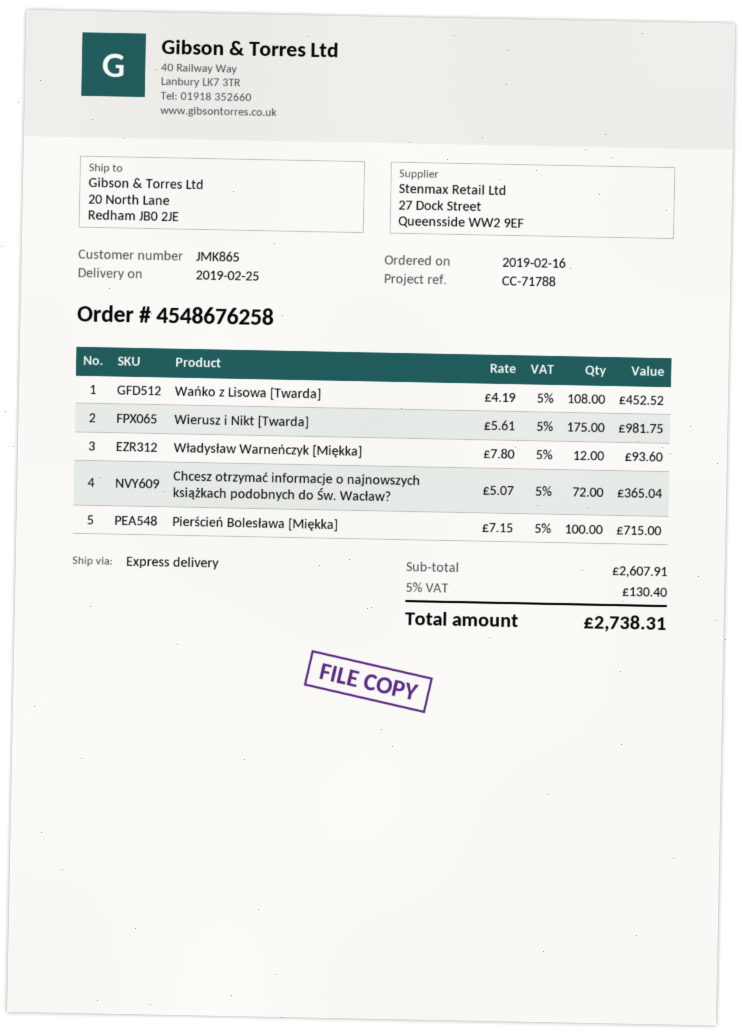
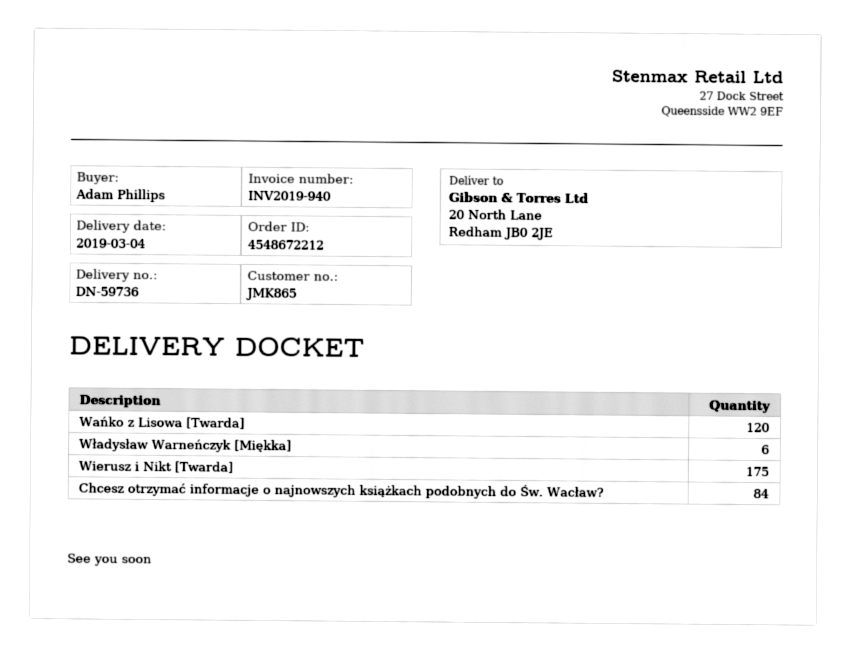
order number: 4548676258 -> 4548672212
delivery date: 2019-02-25 -> 2019-03-04
Wańko z Lisowa [Twarda]: 108 -> 120
Władysław Warneńczyk [Miękka]: 12 -> 6
Chcesz otrzymać informacje o najnowszych książkach podobnych do Św. Wacław?: 72 -> 84
Pierścień Bolesława [Miękka]: 100 -> none

